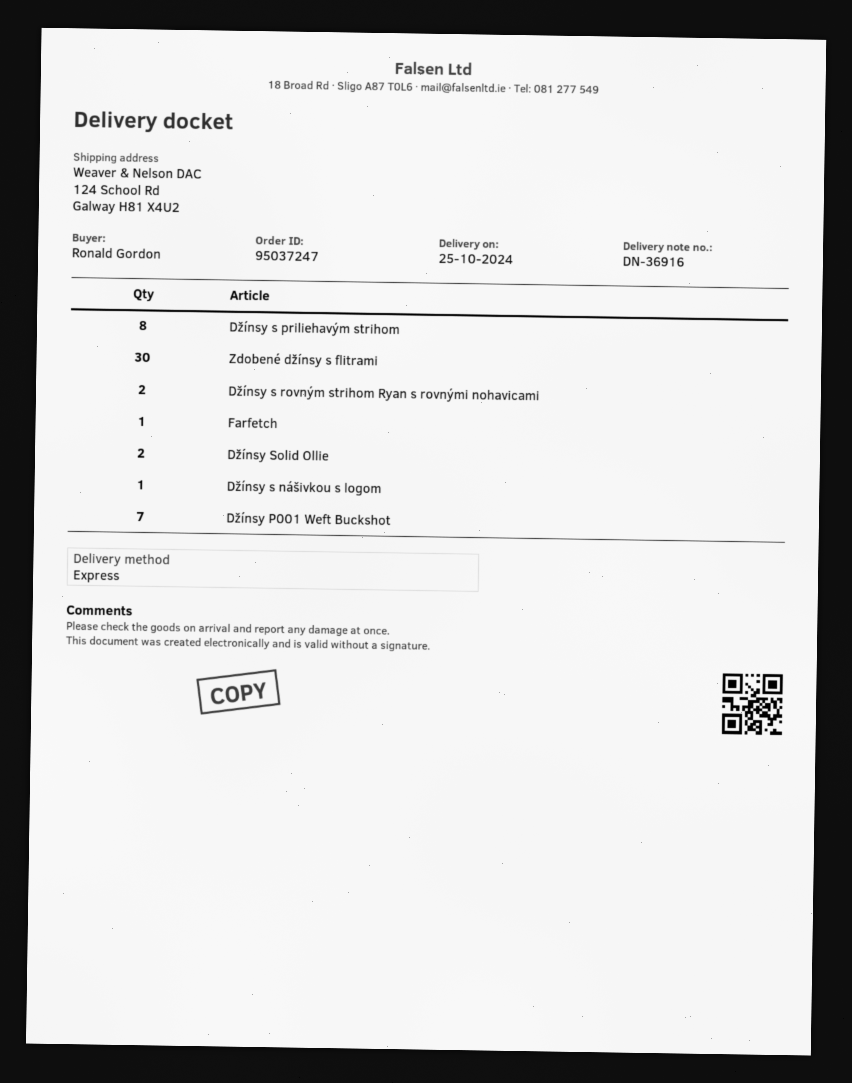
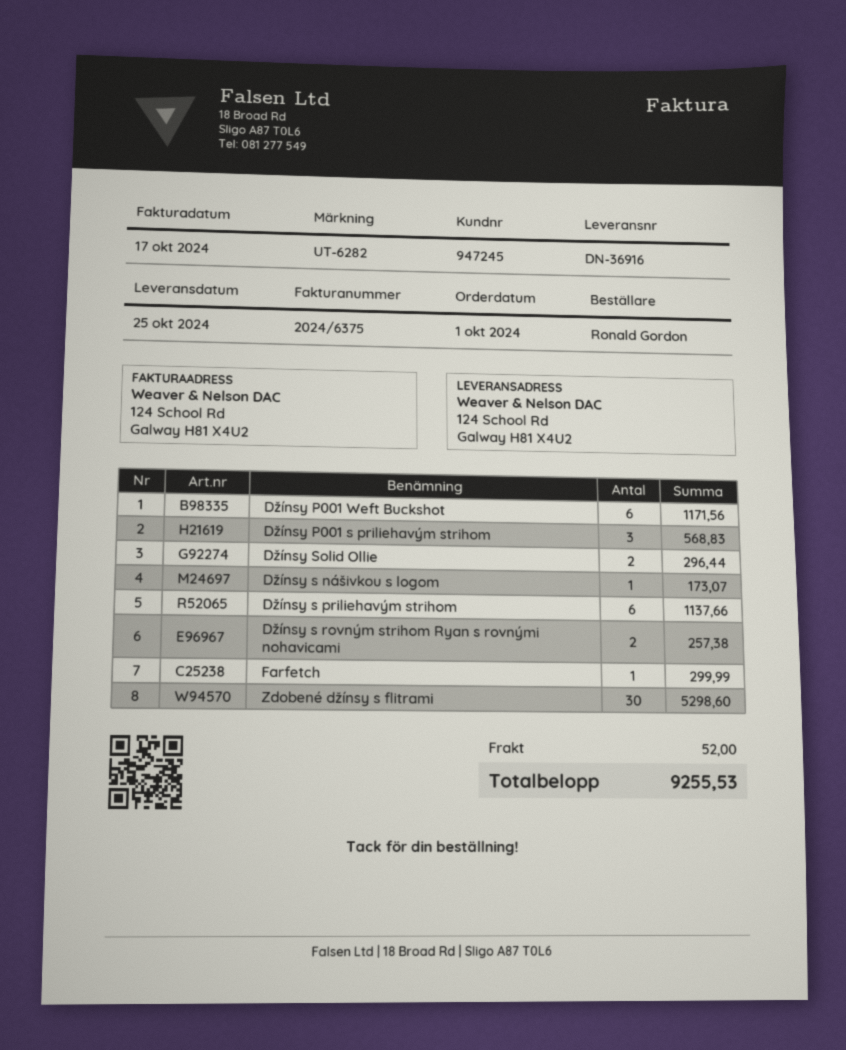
Džínsy s priliehavým strihom: 8 -> 6
Džínsy P001 Weft Buckshot: 7 -> 6
Džínsy P001 s priliehavým strihom: none -> 3

